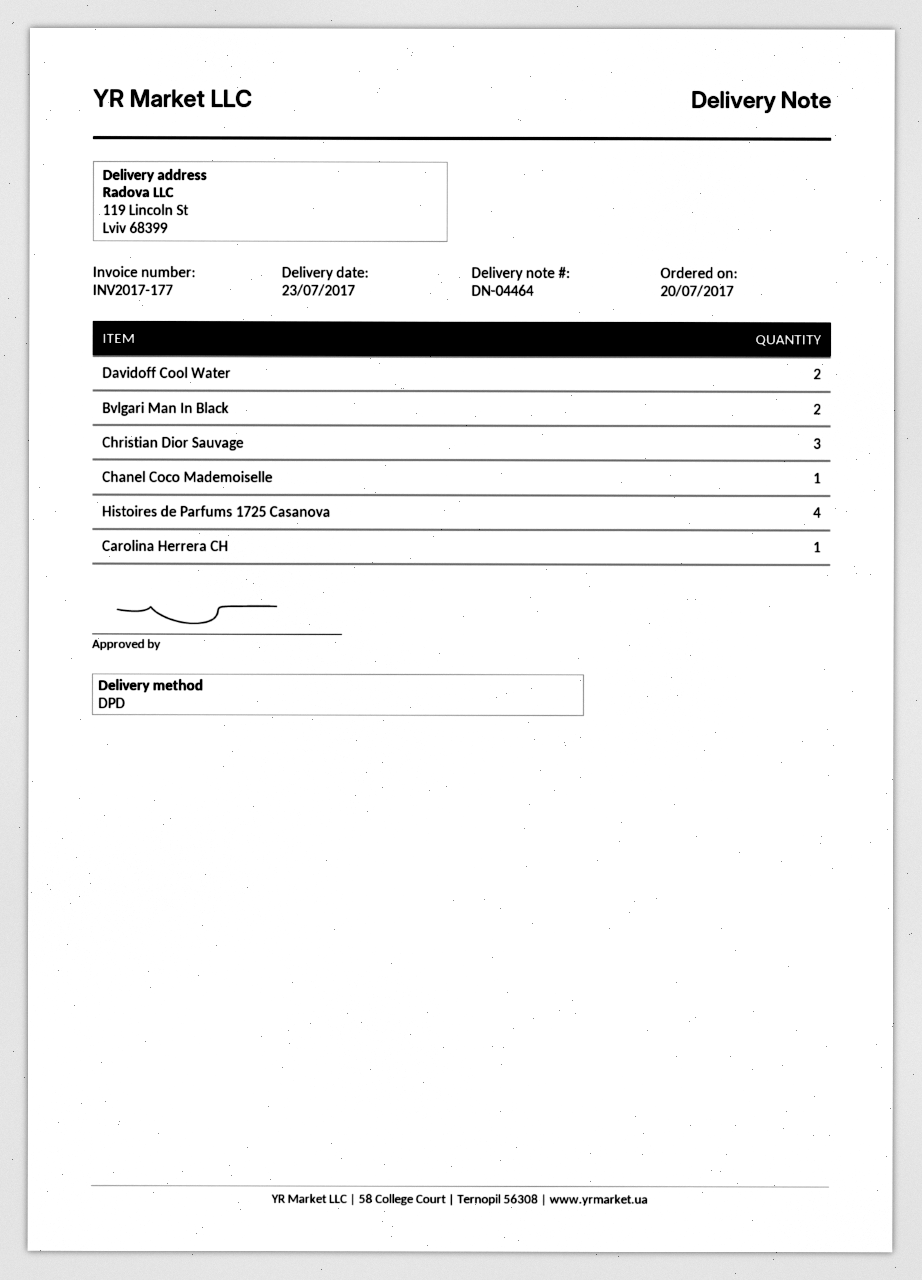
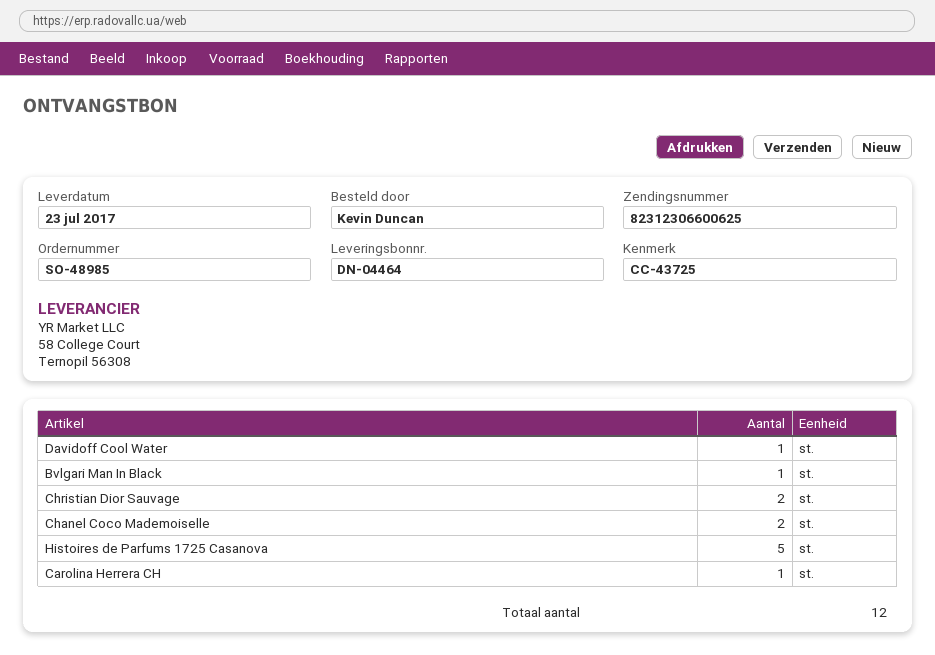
Davidoff Cool Water: 2 -> 1
Bvlgari Man In Black: 2 -> 1
Christian Dior Sauvage: 3 -> 2
Chanel Coco Mademoiselle: 1 -> 2
Histoires de Parfums 1725 Casanova: 4 -> 5

